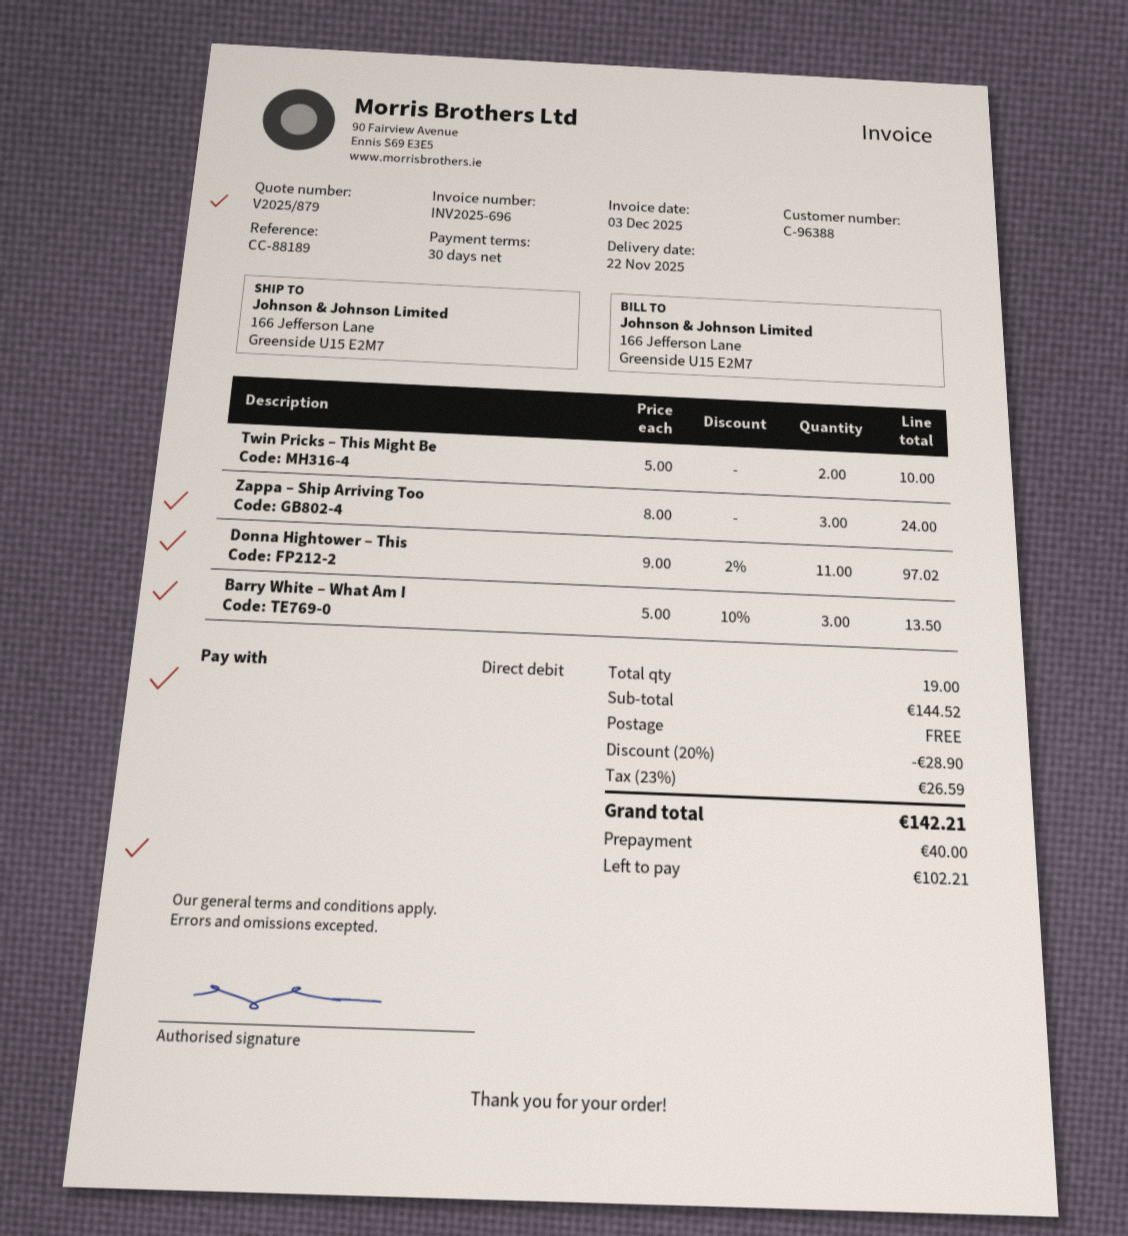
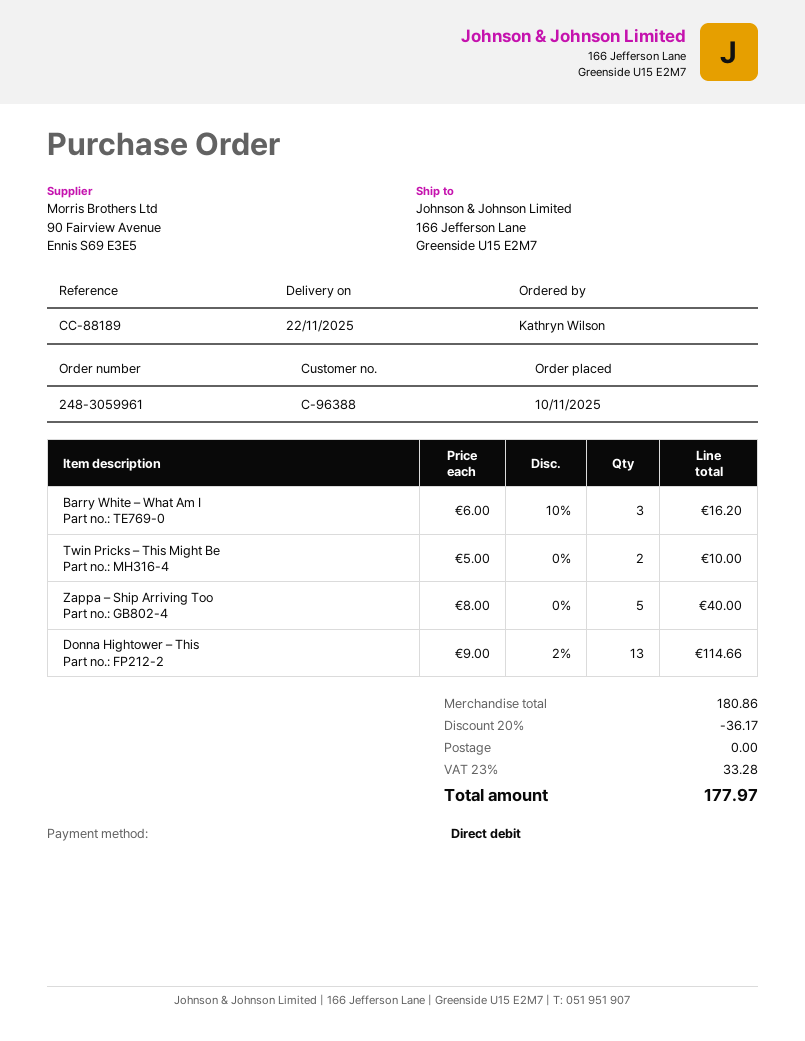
Zappa – Ship Arriving Too: 3 x 8.00 = 24.00 -> 5 x 8.00 = 40.00
Donna Hightower – This: 11 x 9.00 - 2% = 97.02 -> 13 x 9.00 - 2% = 114.66
Barry White – What Am I: 3 x 5.00 - 10% = 13.50 -> 3 x 6.00 - 10% = 16.20
subtotal: 144.52 -> 180.86
discount: 20% = 28.90 -> 20% = 36.17
tax: 23% = 26.59 -> 23% = 33.28
total: 142.21 -> 177.97

